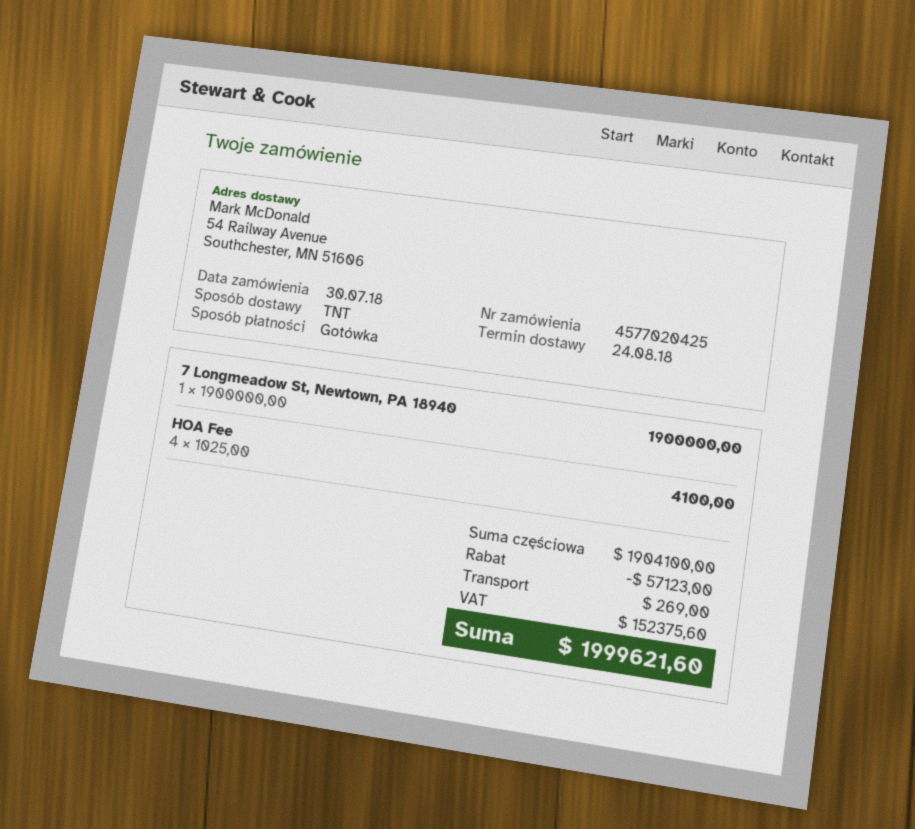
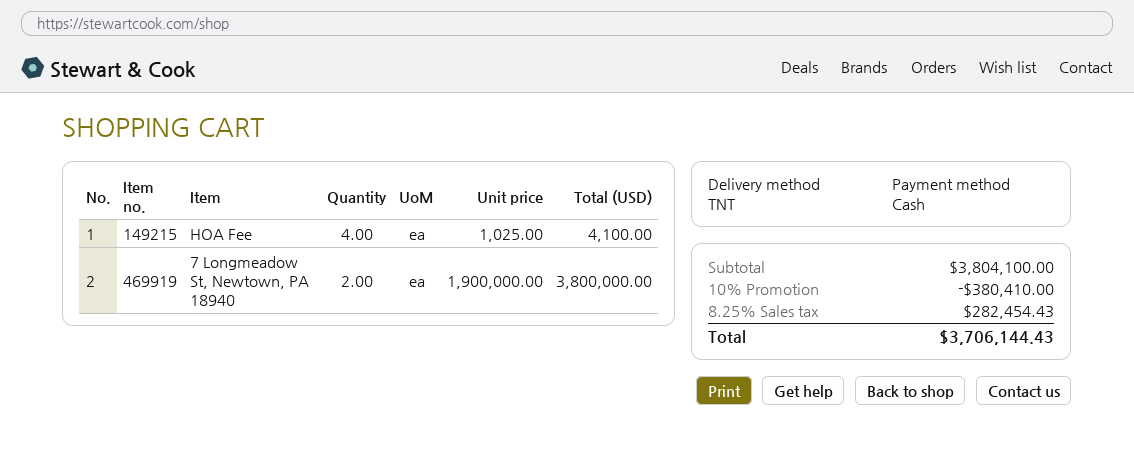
7 Longmeadow St, Newtown, PA 18940: 1 x 1900000.00 = 1900000.00 -> 2 x 1900000.00 = 3800000.00
subtotal: 1904100.00 -> 3804100.00
discount: 57123.00 -> 380410.00
shipping: 269.00 -> none
tax: 152375.60 -> 282454.43
total: 1999621.60 -> 3706144.43

